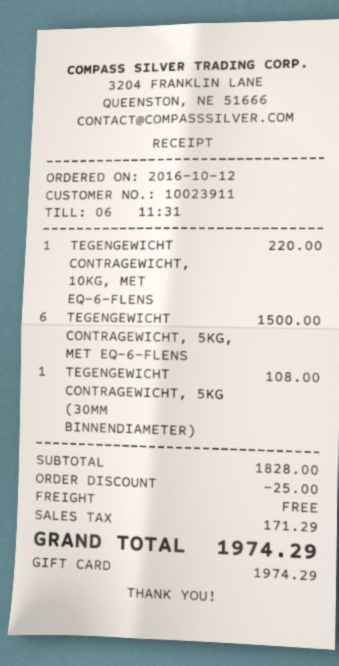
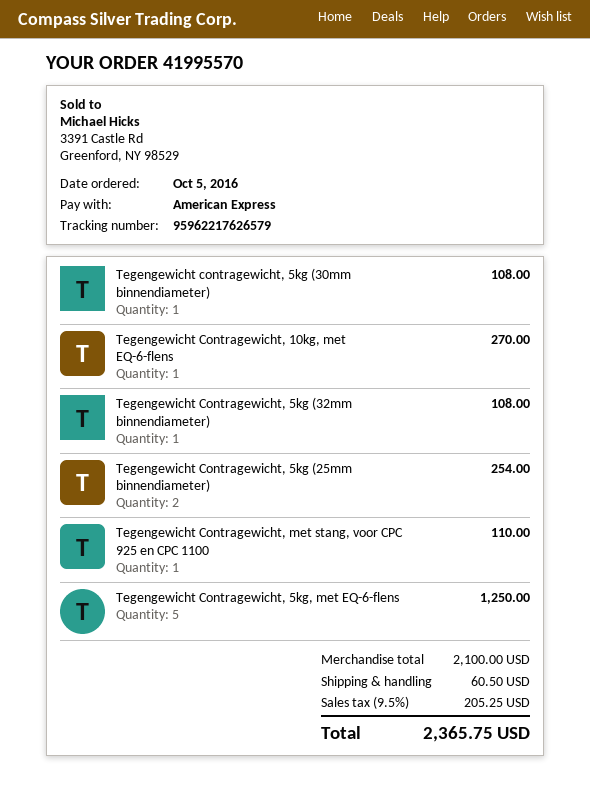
order date: 2016-10-12 -> 2016-10-05
payment method: gift card -> American Express
TEGENGEWICHT CONTRAGEWICHT, 10KG, MET EQ-6-FLENS: 1 for 220.00 -> 1 for 270.00
TEGENGEWICHT CONTRAGEWICHT, 5KG, MET EQ-6-FLENS: 6 for 1500.00 -> 5 for 1250.00
Tegengewicht Contragewicht, 5kg (32mm binnendiameter): none -> 1 for 108.00
Tegengewicht Contragewicht, 5kg (25mm binnendiameter): none -> 2 for 254.00
Tegengewicht Contragewicht, met stang, voor CPC 925 en CPC 1100: none -> 1 for 110.00
subtotal: 1828.00 -> 2100.00
discount: 25.00 -> none
shipping: 0.00 -> 60.50
tax: 171.29 -> 205.25
total: 1974.29 -> 2365.75

